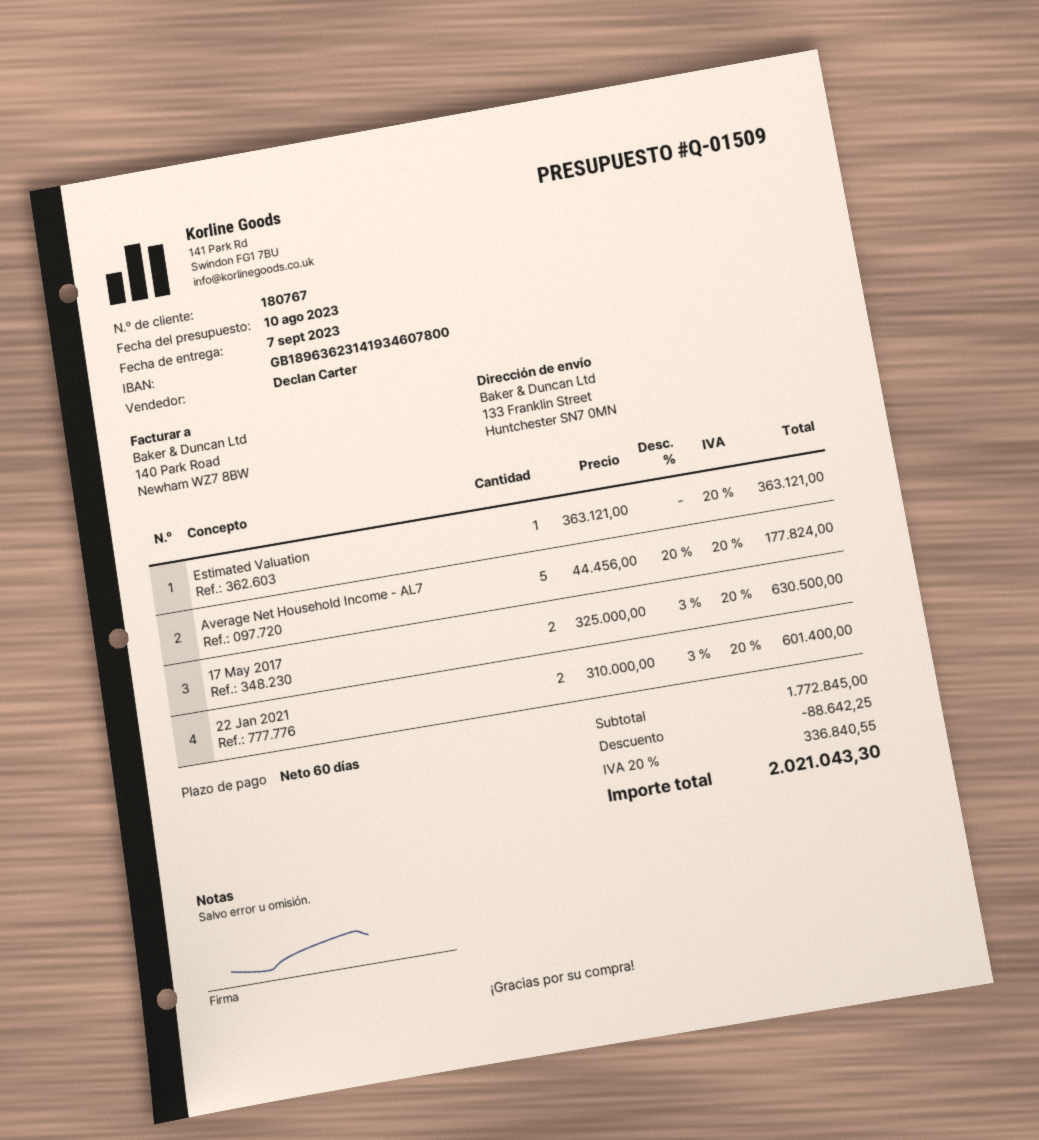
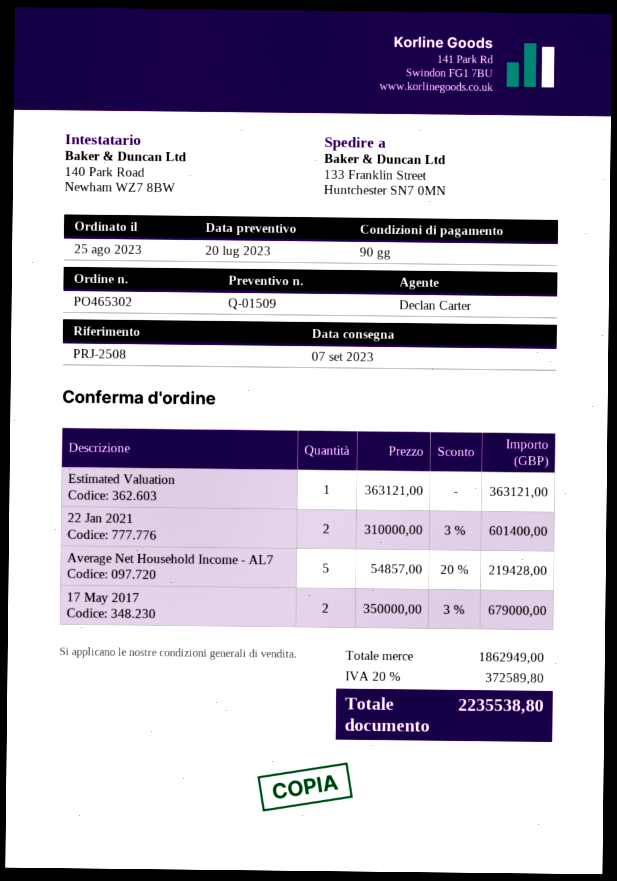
quote date: 2023-08-10 -> 2023-07-20
payment terms: 60 days -> 90 days
Average Net Household Income - AL7: 5 x 44456.00 - 20% = 177824.00 -> 5 x 54857.00 - 20% = 219428.00
17 May 2017: 2 x 325000.00 - 3% = 630500.00 -> 2 x 350000.00 - 3% = 679000.00
subtotal: 1772845.00 -> 1862949.00
discount: 88642.25 -> none
tax: 20% = 336840.55 -> 20% = 372589.80
total: 2021043.30 -> 2235538.80

